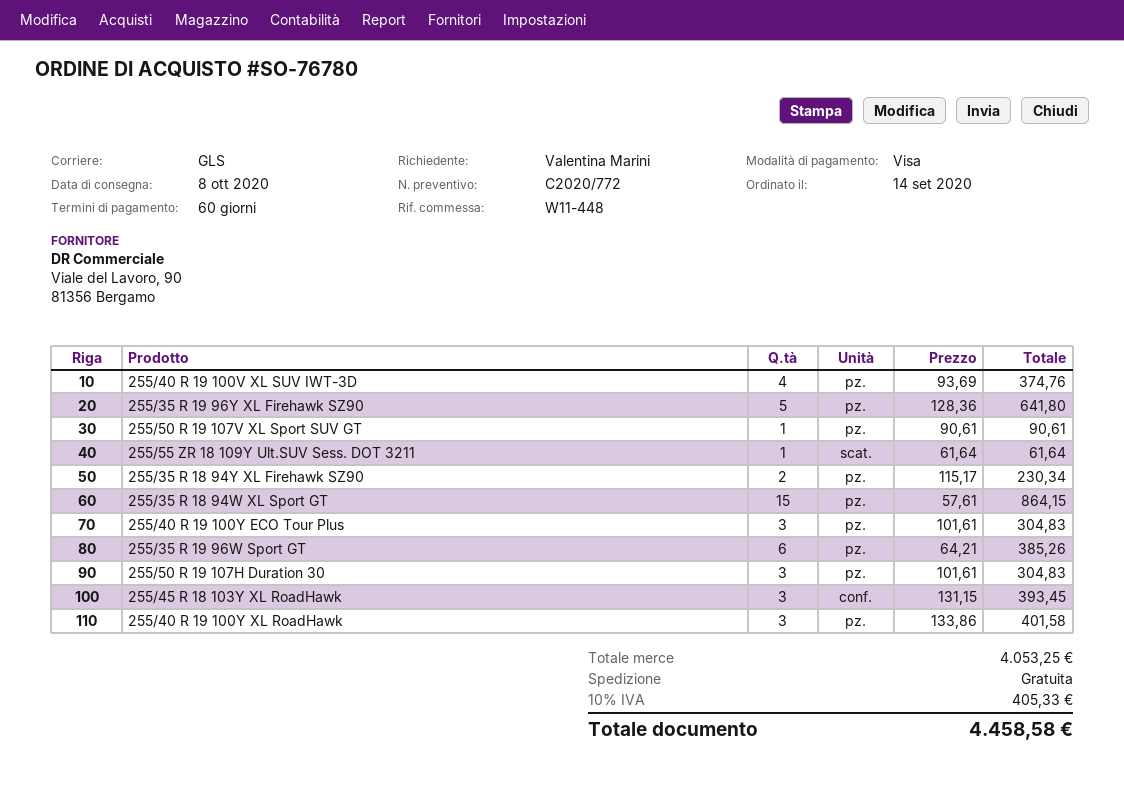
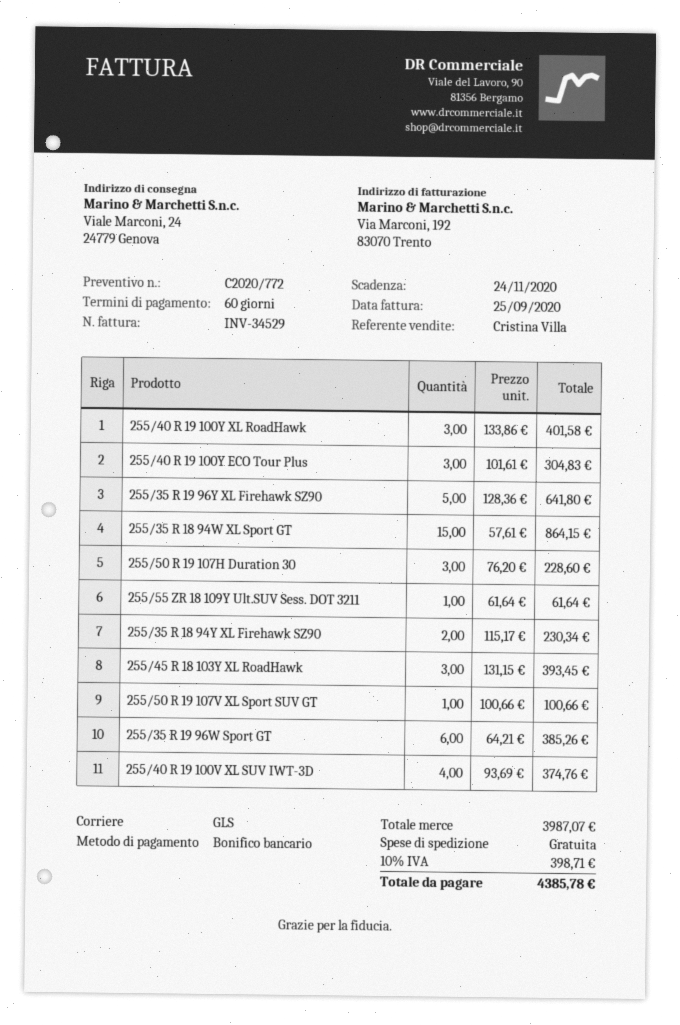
payment method: Visa -> bank transfer
255/50 R 19 107V XL Sport SUV GT: 1 x 90.61 = 90.61 -> 1 x 100.66 = 100.66
255/50 R 19 107H Duration 30: 3 x 101.61 = 304.83 -> 3 x 76.20 = 228.60
subtotal: 4053.25 -> 3987.07
tax: 10% = 405.33 -> 10% = 398.71
total: 4458.58 -> 4385.78

